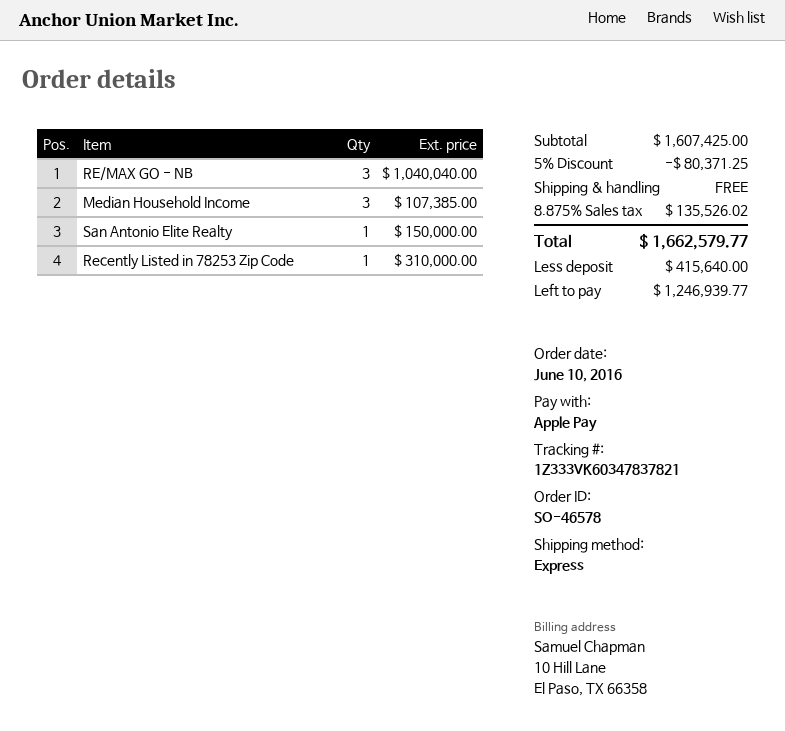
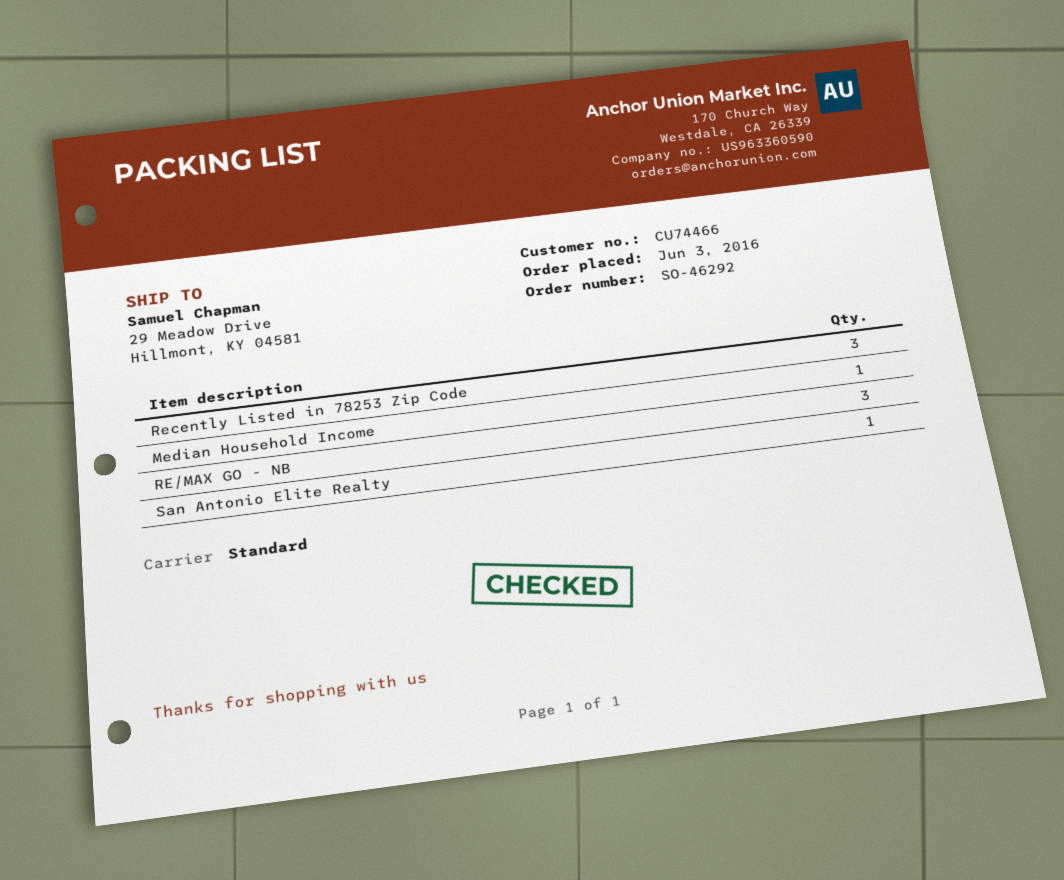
order number: SO-46578 -> SO-46292
order date: 2016-06-10 -> 2016-06-03
shipping method: express -> standard
Median Household Income: 3 -> 1
Recently Listed in 78253 Zip Code: 1 -> 3

